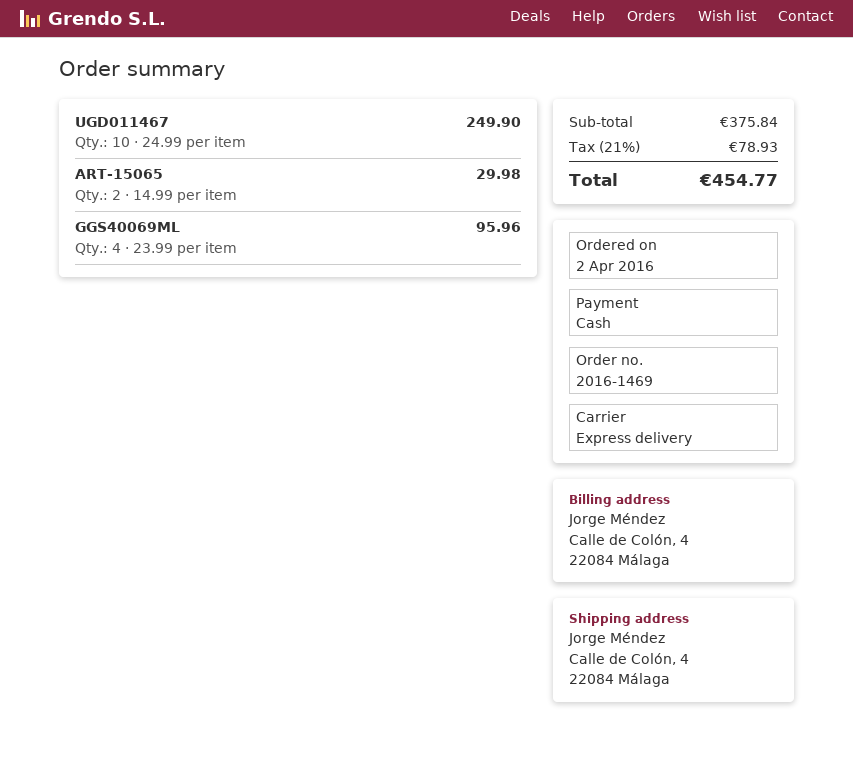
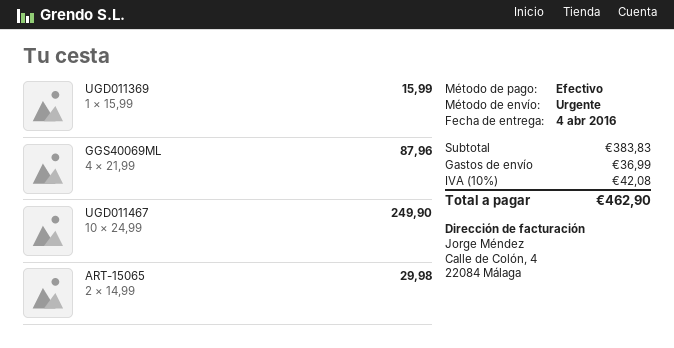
GGS40069ML: 4 x 23.99 = 95.96 -> 4 x 21.99 = 87.96
UGD011369: none -> 1 x 15.99 = 15.99
subtotal: 375.84 -> 383.83
shipping: none -> 36.99
tax: 21% = 78.93 -> 10% = 42.08
total: 454.77 -> 462.90

